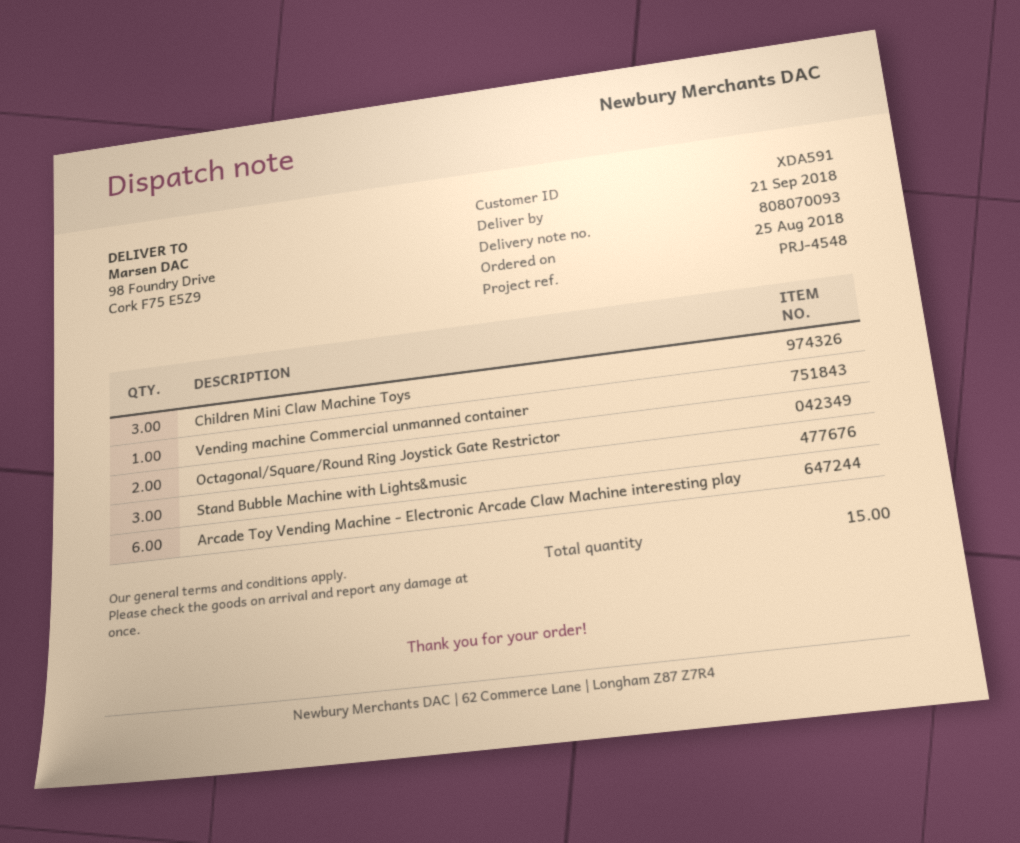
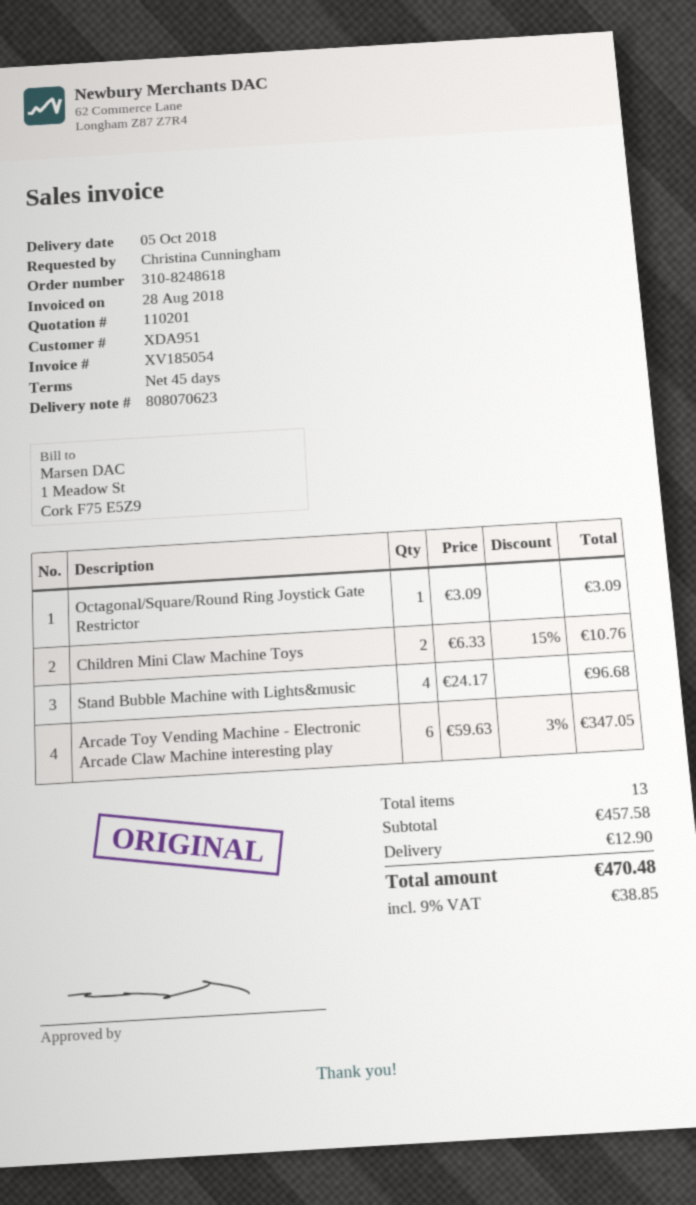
delivery note number: 808070093 -> 808070623
delivery date: 2018-09-21 -> 2018-10-05
customer number: XDA591 -> XDA951
Children Mini Claw Machine Toys: 3 -> 2
Vending machine Commercial unmanned container: 1 -> none
Octagonal/Square/Round Ring Joystick Gate Restrictor: 2 -> 1
Stand Bubble Machine with Lights&music: 3 -> 4
total quantity: 15 -> 13

